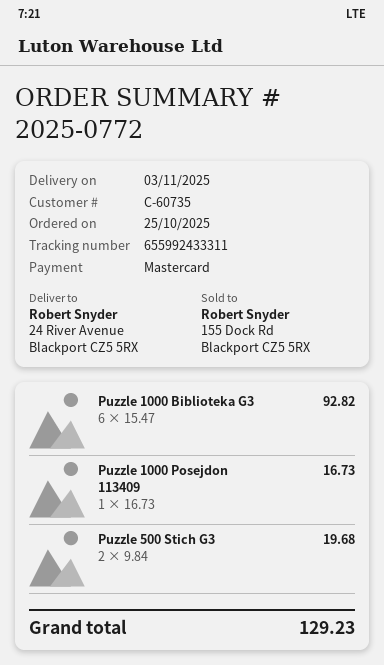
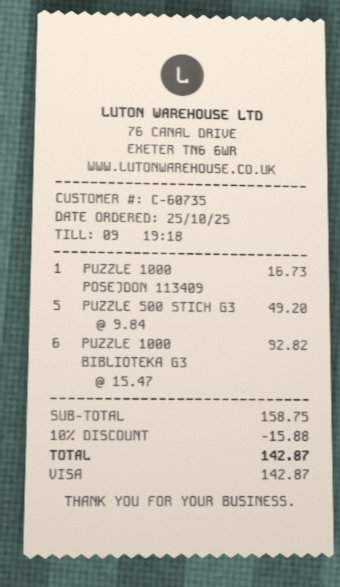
payment method: Mastercard -> Visa
Puzzle 500 Stich G3: 2 x 9.84 = 19.68 -> 5 x 9.84 = 49.20
discount: none -> 10% = 15.88
total: 129.23 -> 142.87

